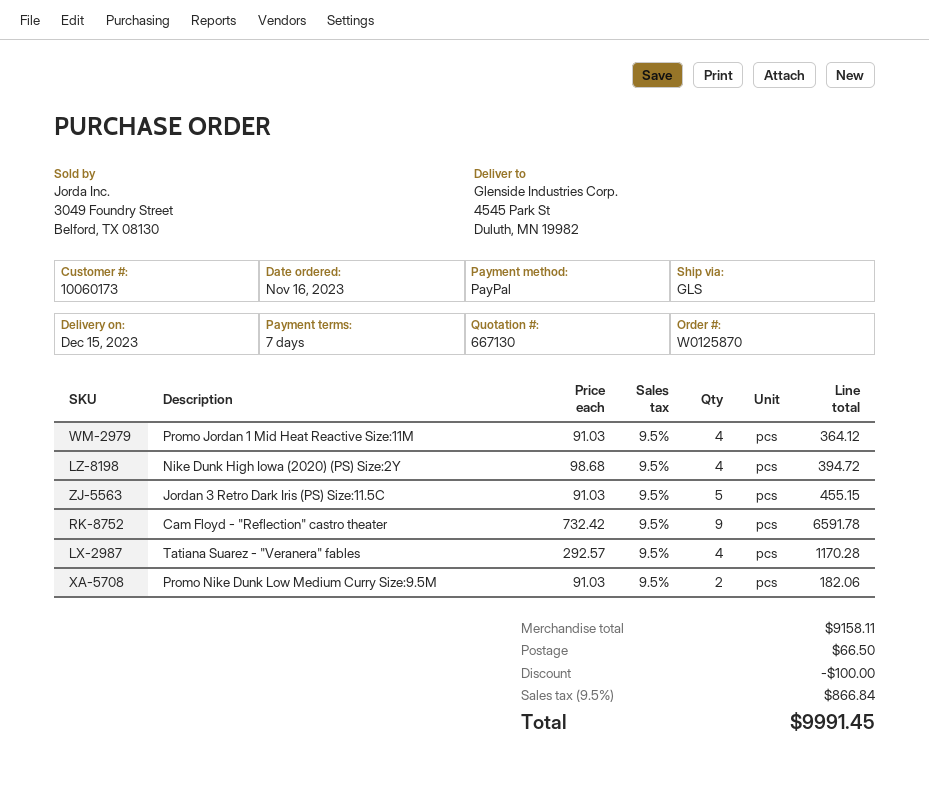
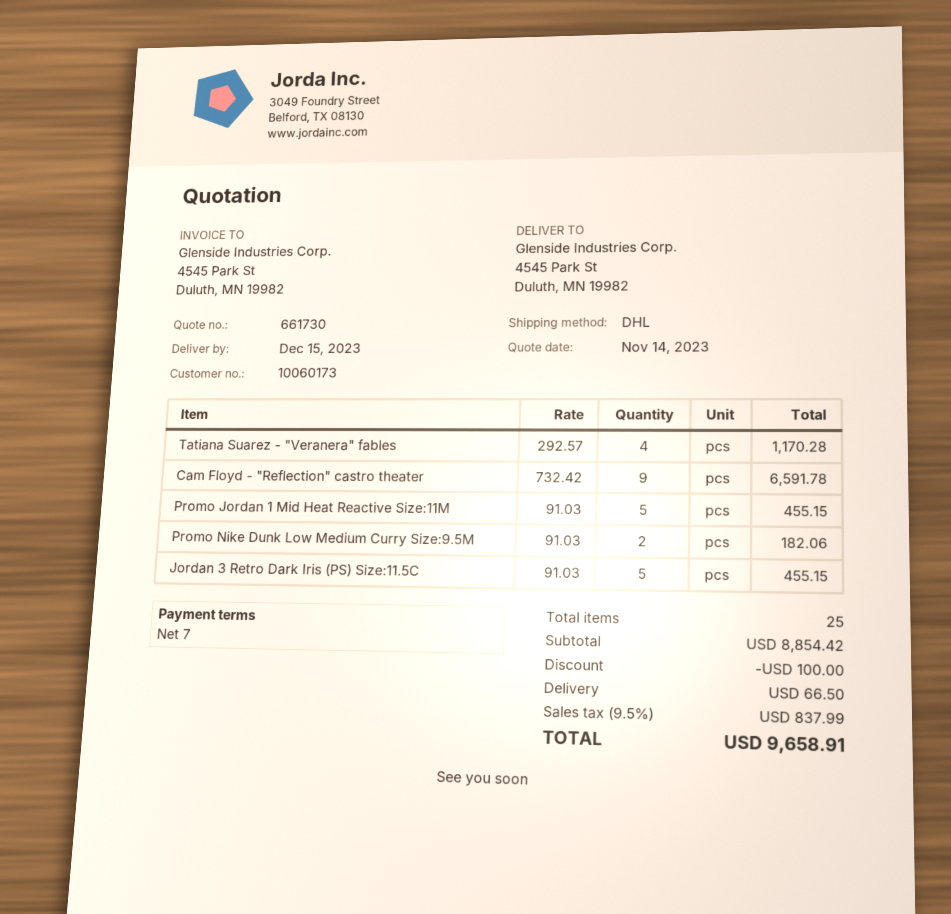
quote number: 667130 -> 661730
shipping method: GLS -> DHL
Promo Jordan 1 Mid Heat Reactive Size:11M: 4 x 91.03 = 364.12 -> 5 x 91.03 = 455.15
Nike Dunk High Iowa (2020) (PS) Size:2Y: 4 x 98.68 = 394.72 -> none
subtotal: 9158.11 -> 8854.42
tax: 9.5% = 866.84 -> 9.5% = 837.99
total: 9991.45 -> 9658.91

